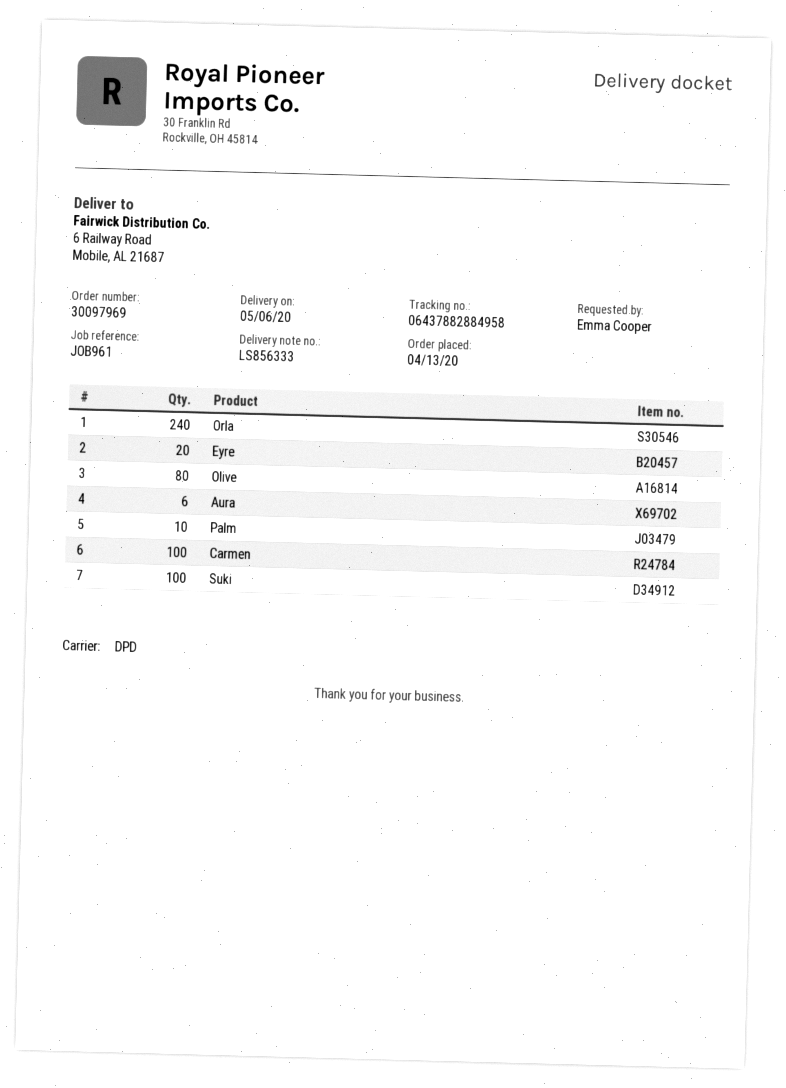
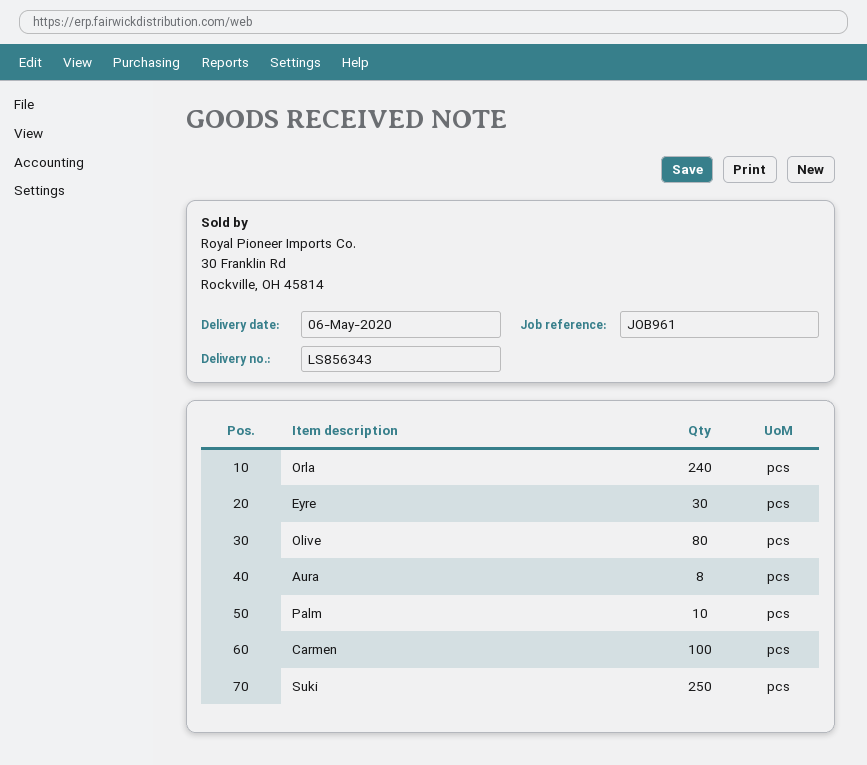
delivery note number: LS856333 -> LS856343
Eyre: 20 -> 30
Aura: 6 -> 8
Suki: 100 -> 250

